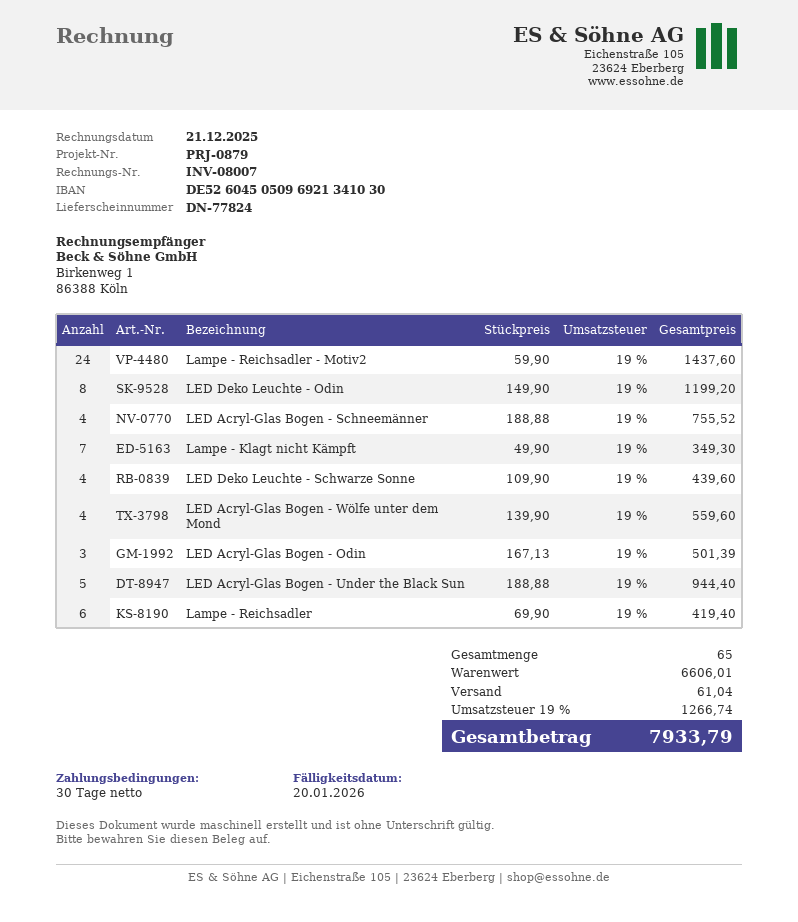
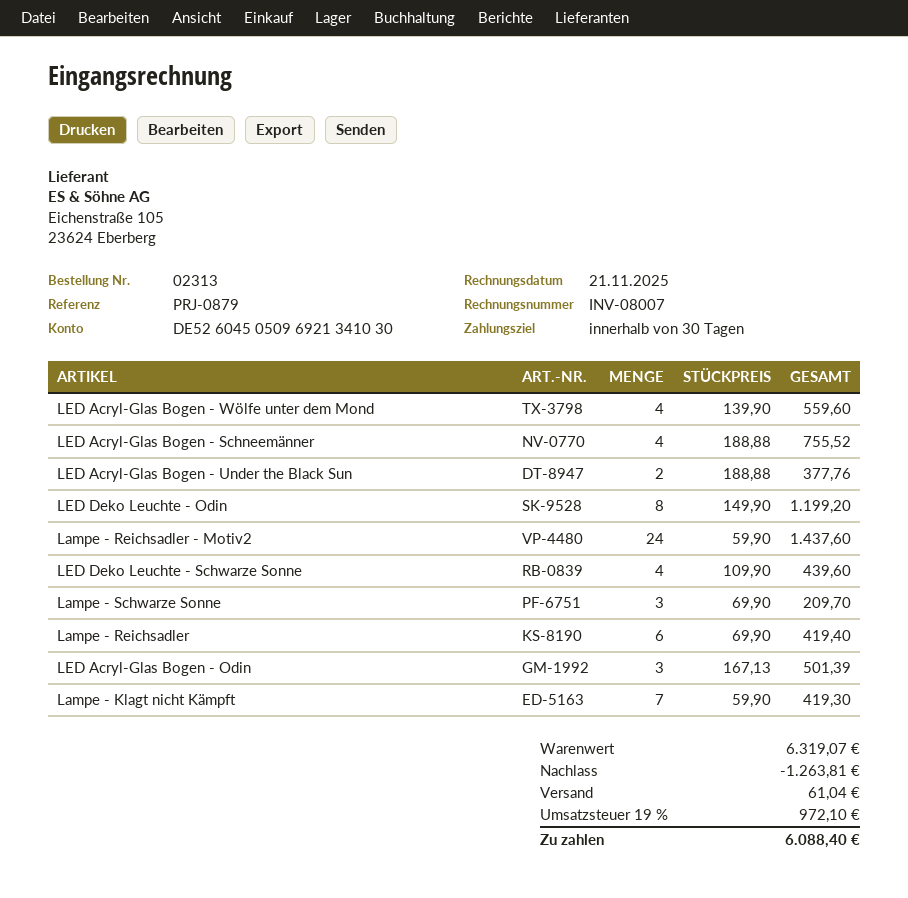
invoice date: 2025-12-21 -> 2025-11-21
Lampe - Klagt nicht Kämpft: 7 x 49.90 = 349.30 -> 7 x 59.90 = 419.30
LED Acryl-Glas Bogen - Under the Black Sun: 5 x 188.88 = 944.40 -> 2 x 188.88 = 377.76
Lampe - Schwarze Sonne: none -> 3 x 69.90 = 209.70
subtotal: 6606.01 -> 6319.07
discount: none -> 1263.81
tax: 19% = 1266.74 -> 19% = 972.10
total: 7933.79 -> 6088.40

